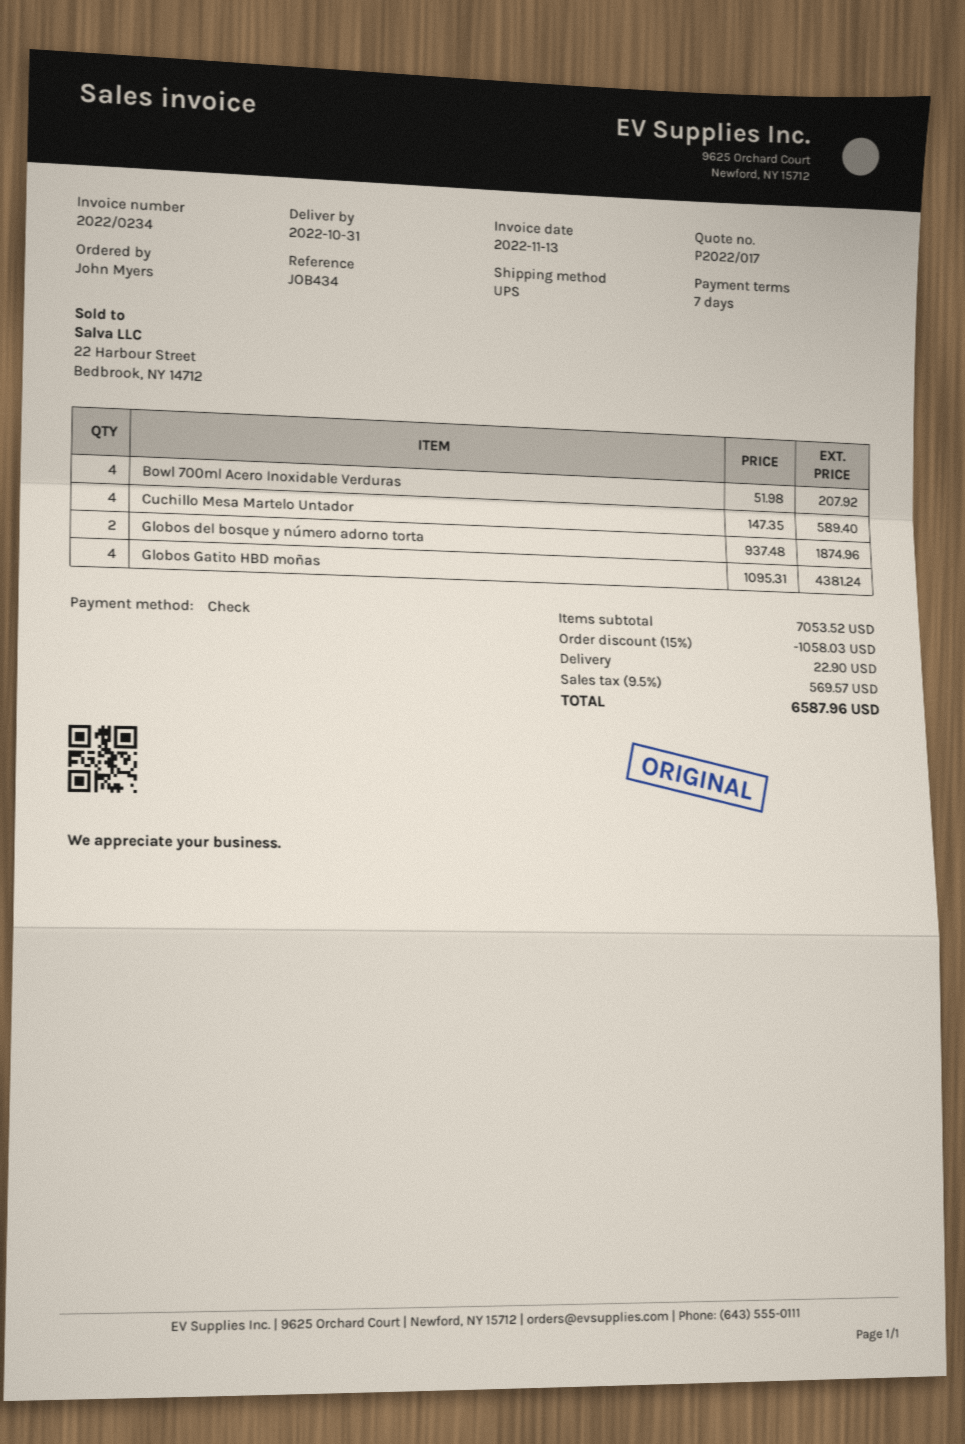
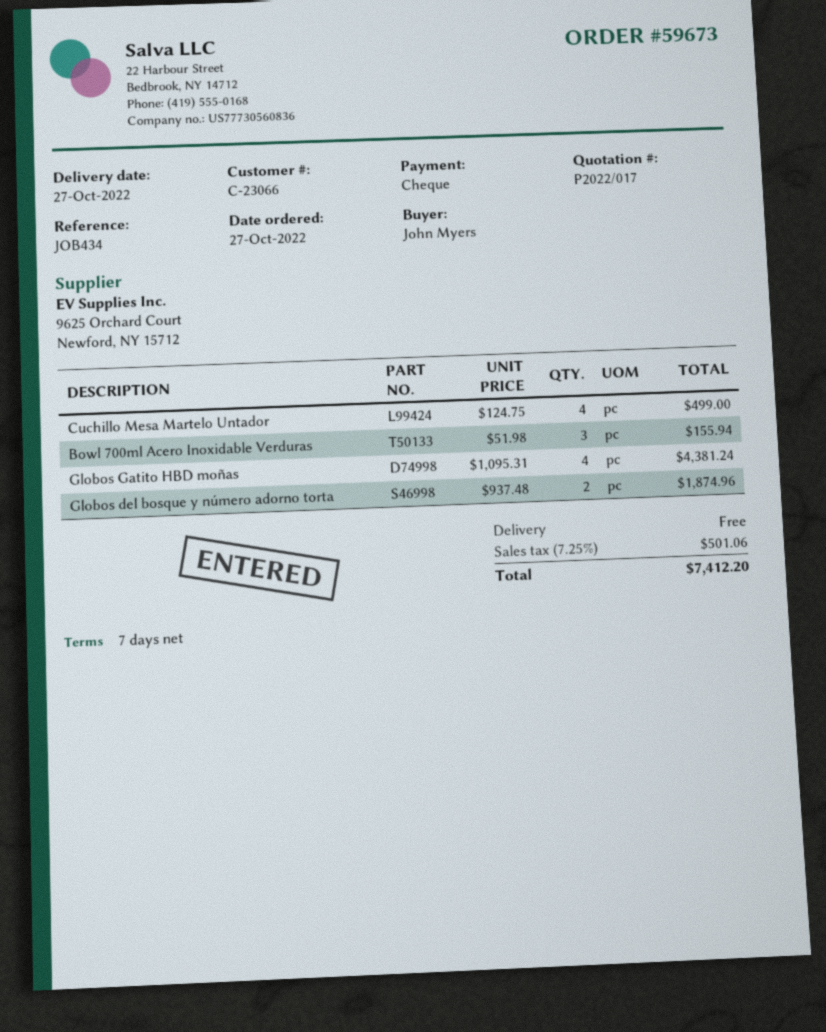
delivery date: 2022-10-31 -> 2022-10-27
Bowl 700ml Acero Inoxidable Verduras: 4 x 51.98 = 207.92 -> 3 x 51.98 = 155.94
Cuchillo Mesa Martelo Untador: 4 x 147.35 = 589.40 -> 4 x 124.75 = 499.00
discount: 15% = 1058.03 -> none
shipping: 22.90 -> 0.00
tax: 9.5% = 569.57 -> 7.25% = 501.06
total: 6587.96 -> 7412.20

